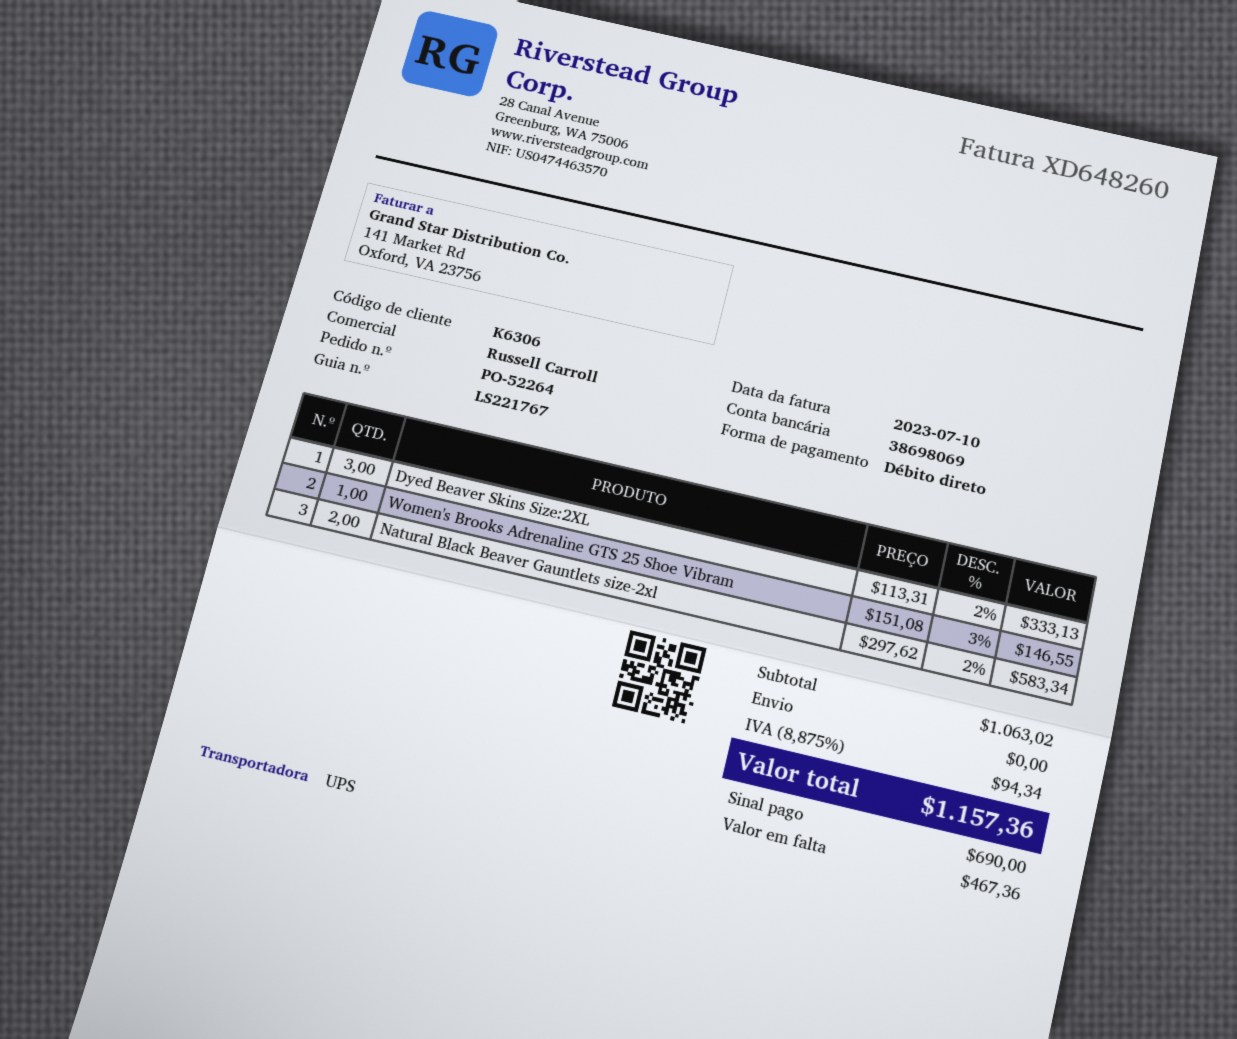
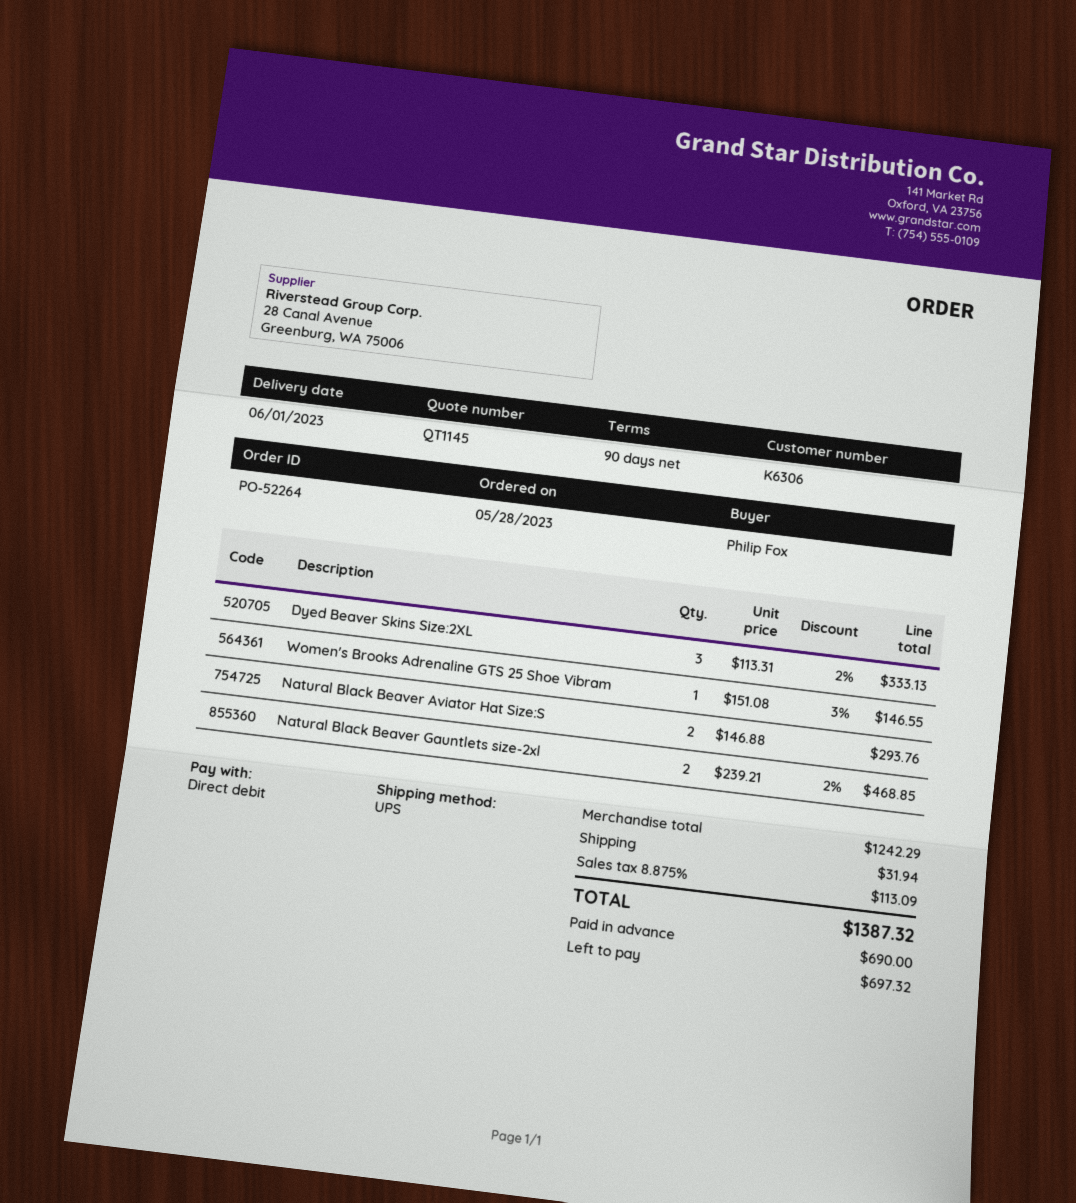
Natural Black Beaver Gauntlets size-2xl: 2 x 297.62 - 2% = 583.34 -> 2 x 239.21 - 2% = 468.85
Natural Black Beaver Aviator Hat Size:S: none -> 2 x 146.88 = 293.76
subtotal: 1063.02 -> 1242.29
shipping: 0.00 -> 31.94
tax: 8.875% = 94.34 -> 8.875% = 113.09
total: 1157.36 -> 1387.32
balance: 467.36 -> 697.32

